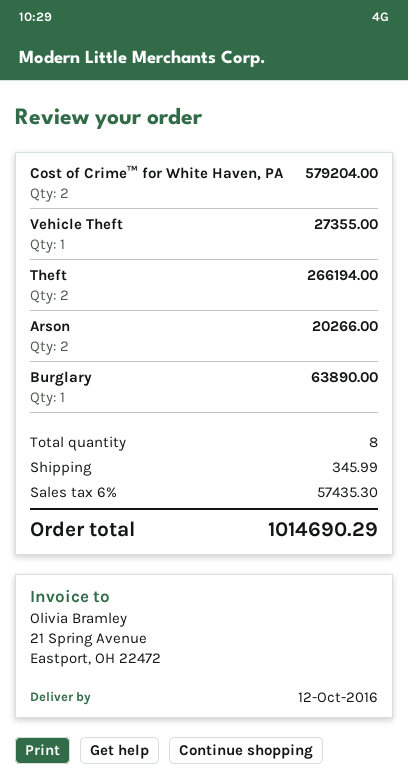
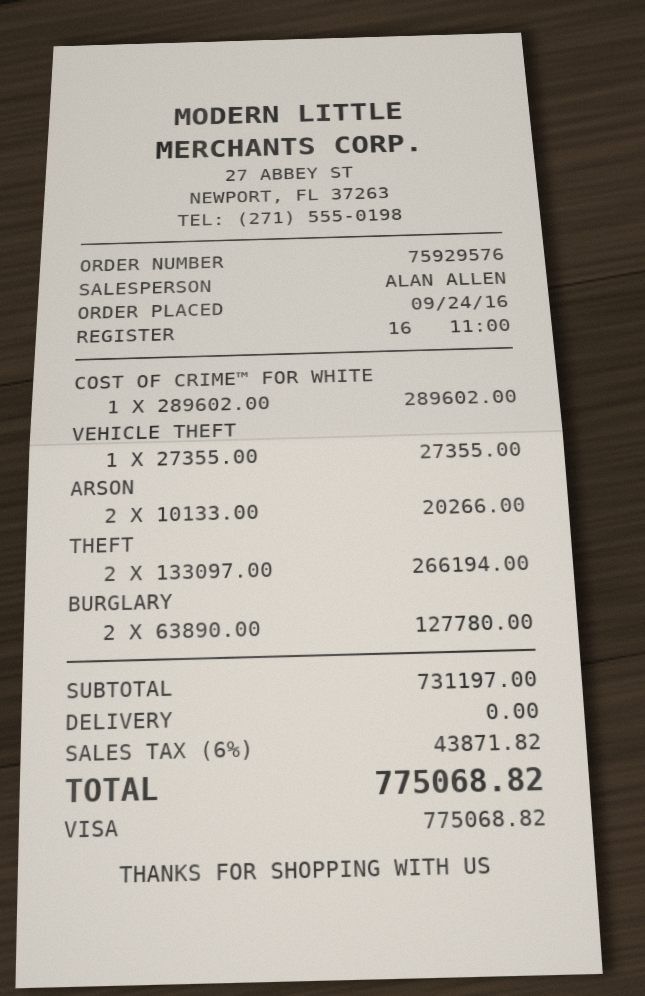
Cost of Crime™ for White Haven, PA: 2 for 579204.00 -> 1 for 289602.00
Burglary: 1 for 63890.00 -> 2 for 127780.00
shipping: 345.99 -> 0.00
tax: 6% = 57435.30 -> 6% = 43871.82
total: 1014690.29 -> 775068.82

